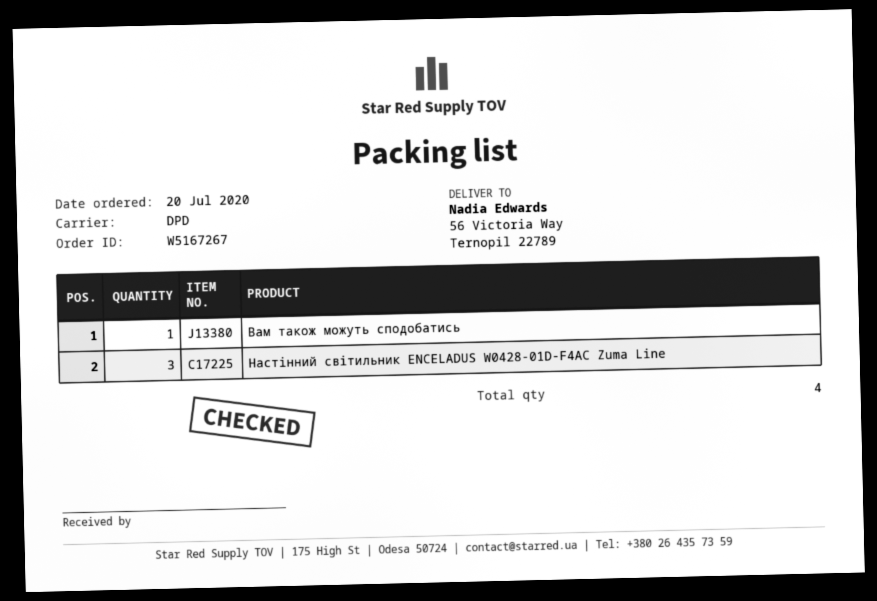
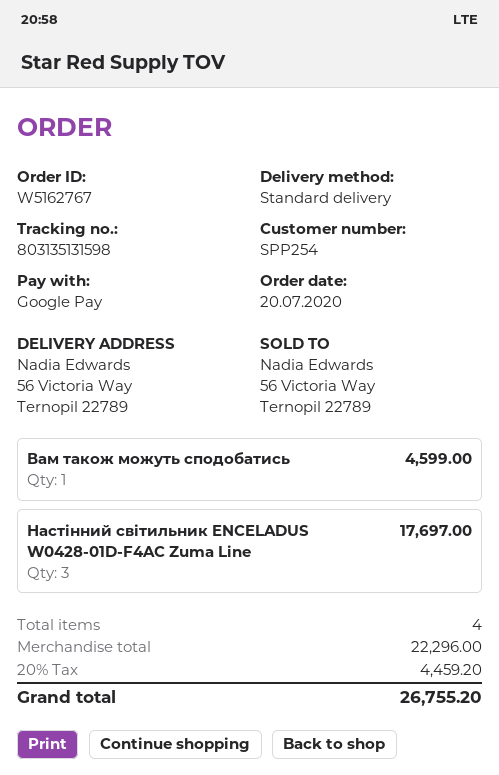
order number: W5167267 -> W5162767
shipping method: DPD -> standard

